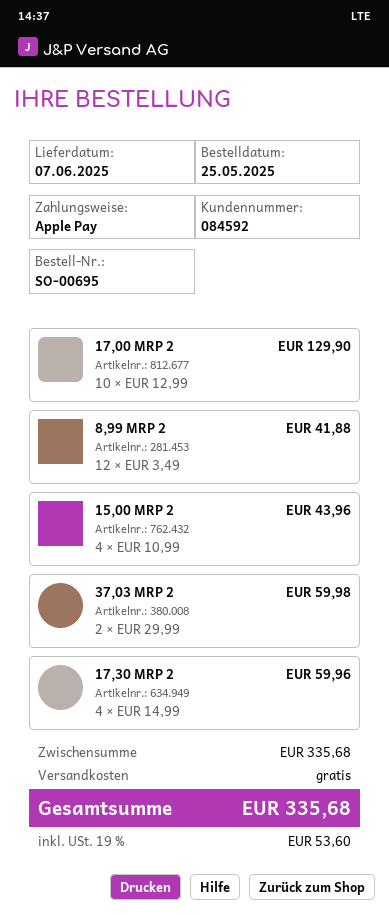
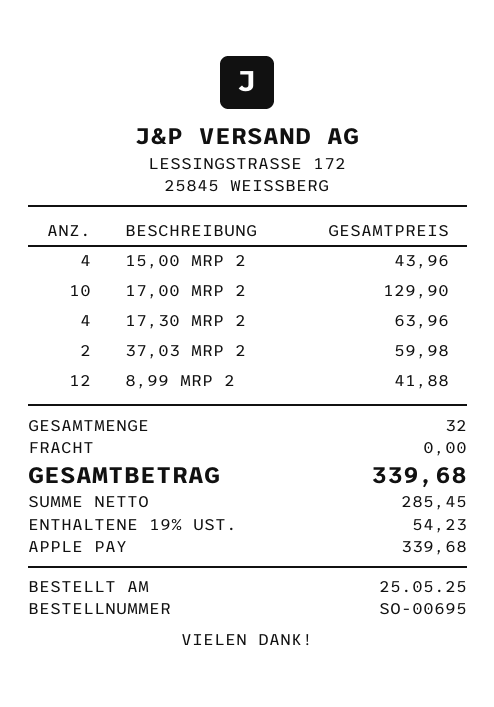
17,30 MRP 2: 4 for 59.96 -> 4 for 63.96
tax: 19% = 53.60 -> 19% = 54.23
total: 335.68 -> 339.68

